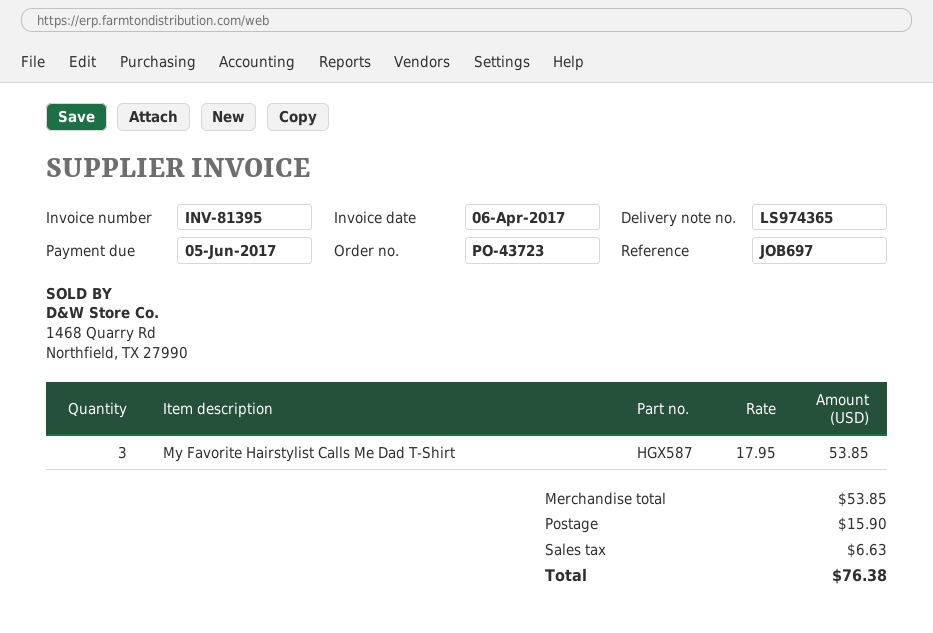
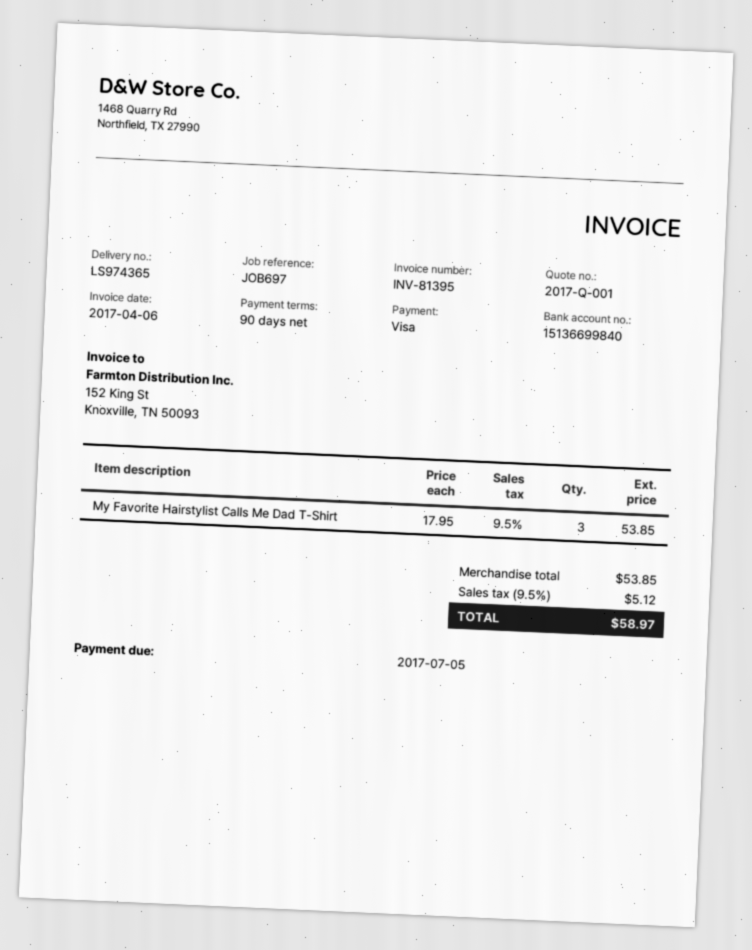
due date: 2017-06-05 -> 2017-07-05
shipping: 15.90 -> none
tax: 6.63 -> 5.12
total: 76.38 -> 58.97

